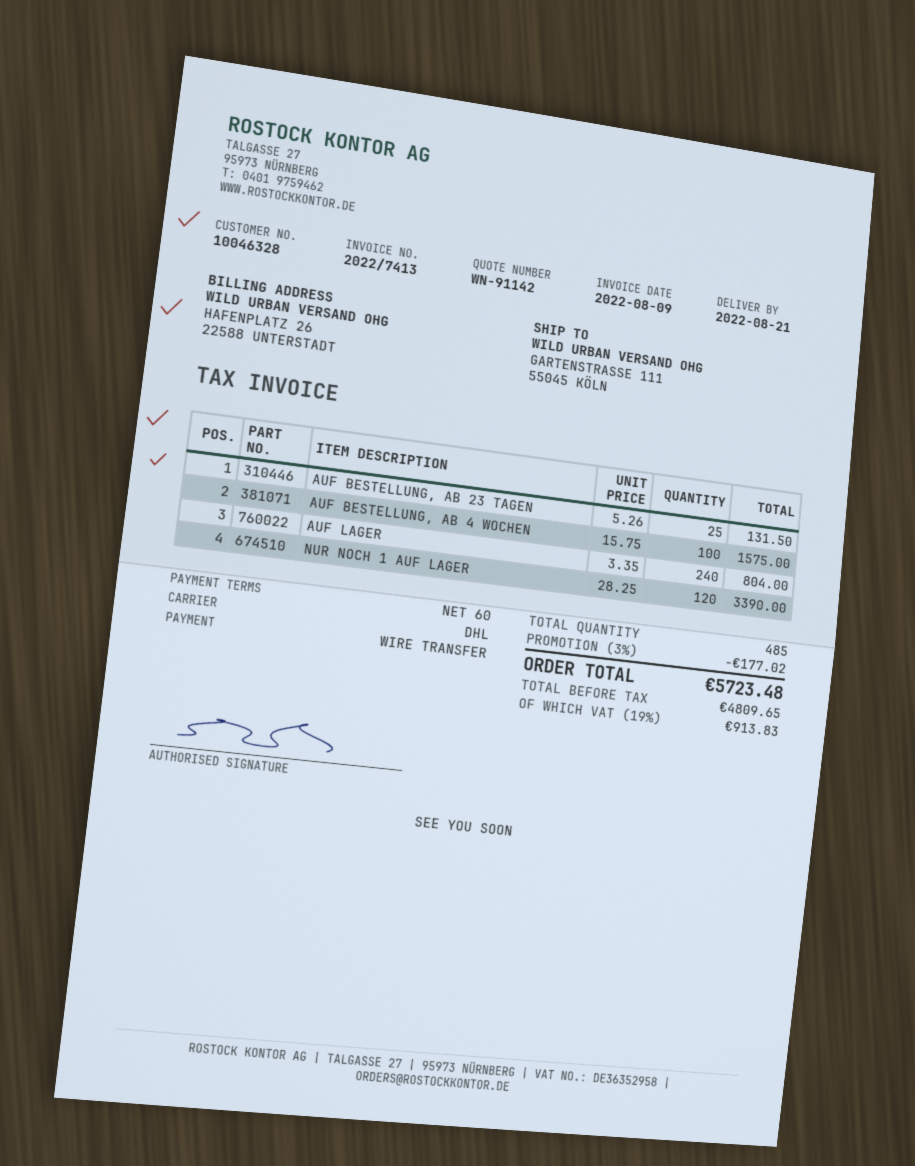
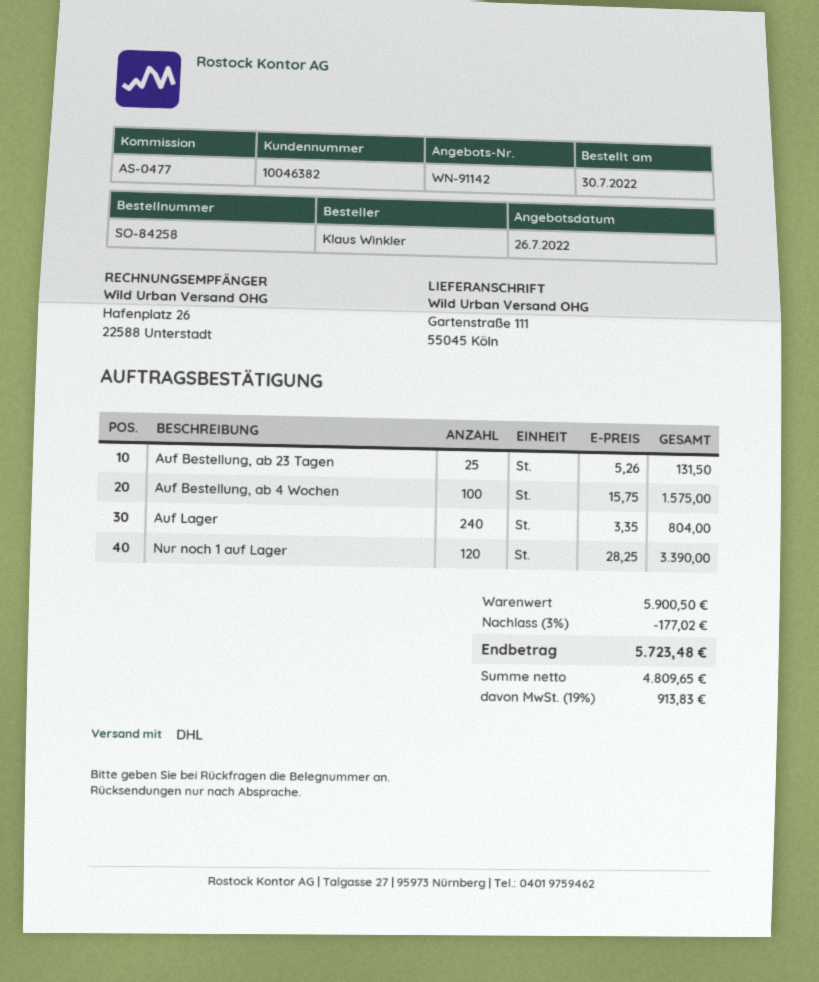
customer number: 10046328 -> 10046382

